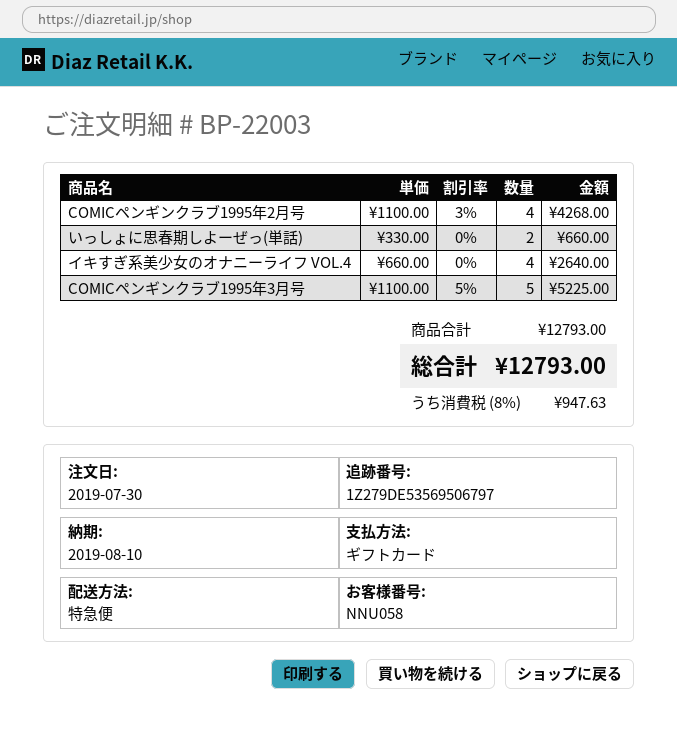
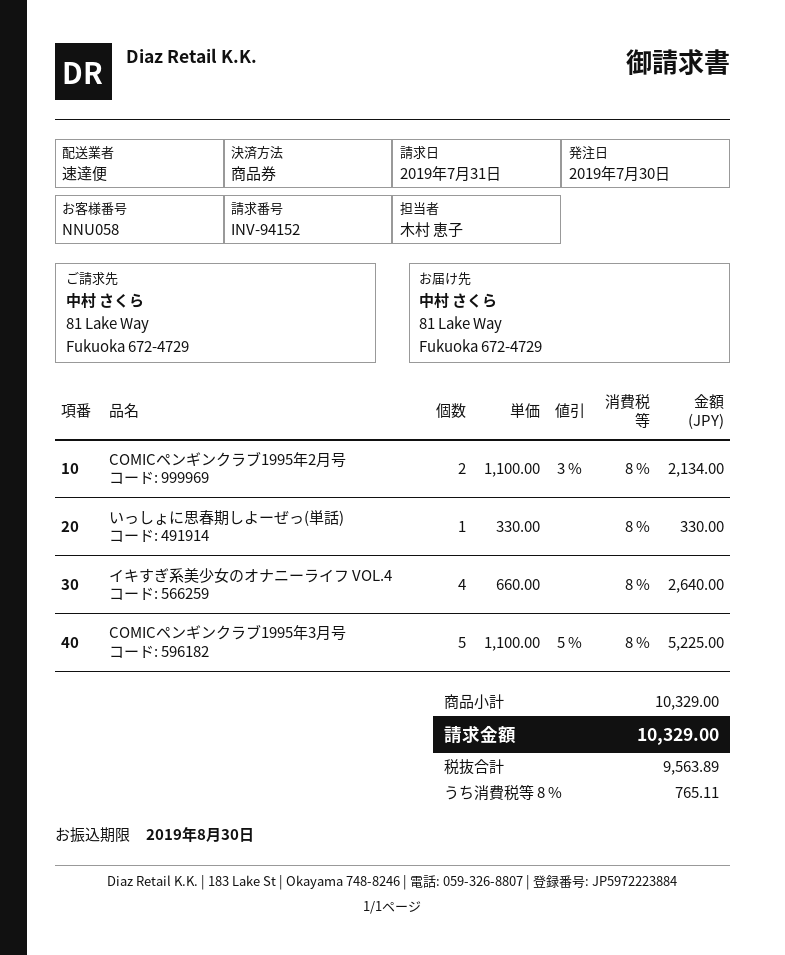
COMICペンギンクラブ1995年2月号: 4 x 1100.00 - 3% = 4268.00 -> 2 x 1100.00 - 3% = 2134.00
いっしょに思春期しよーぜっ(単話): 2 x 330.00 = 660.00 -> 1 x 330.00 = 330.00
subtotal: 12793.00 -> 10329.00
tax: 8% = 947.63 -> 8% = 765.11
total: 12793.00 -> 10329.00

